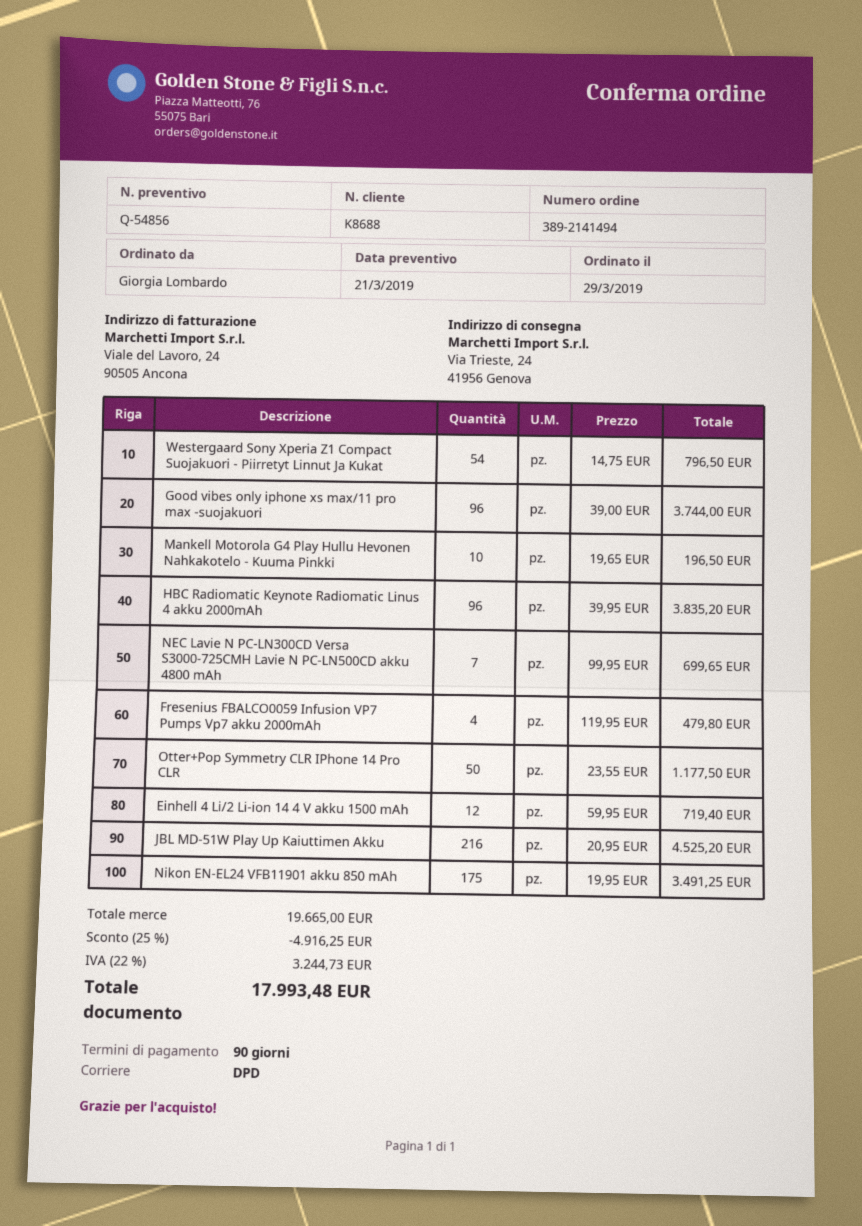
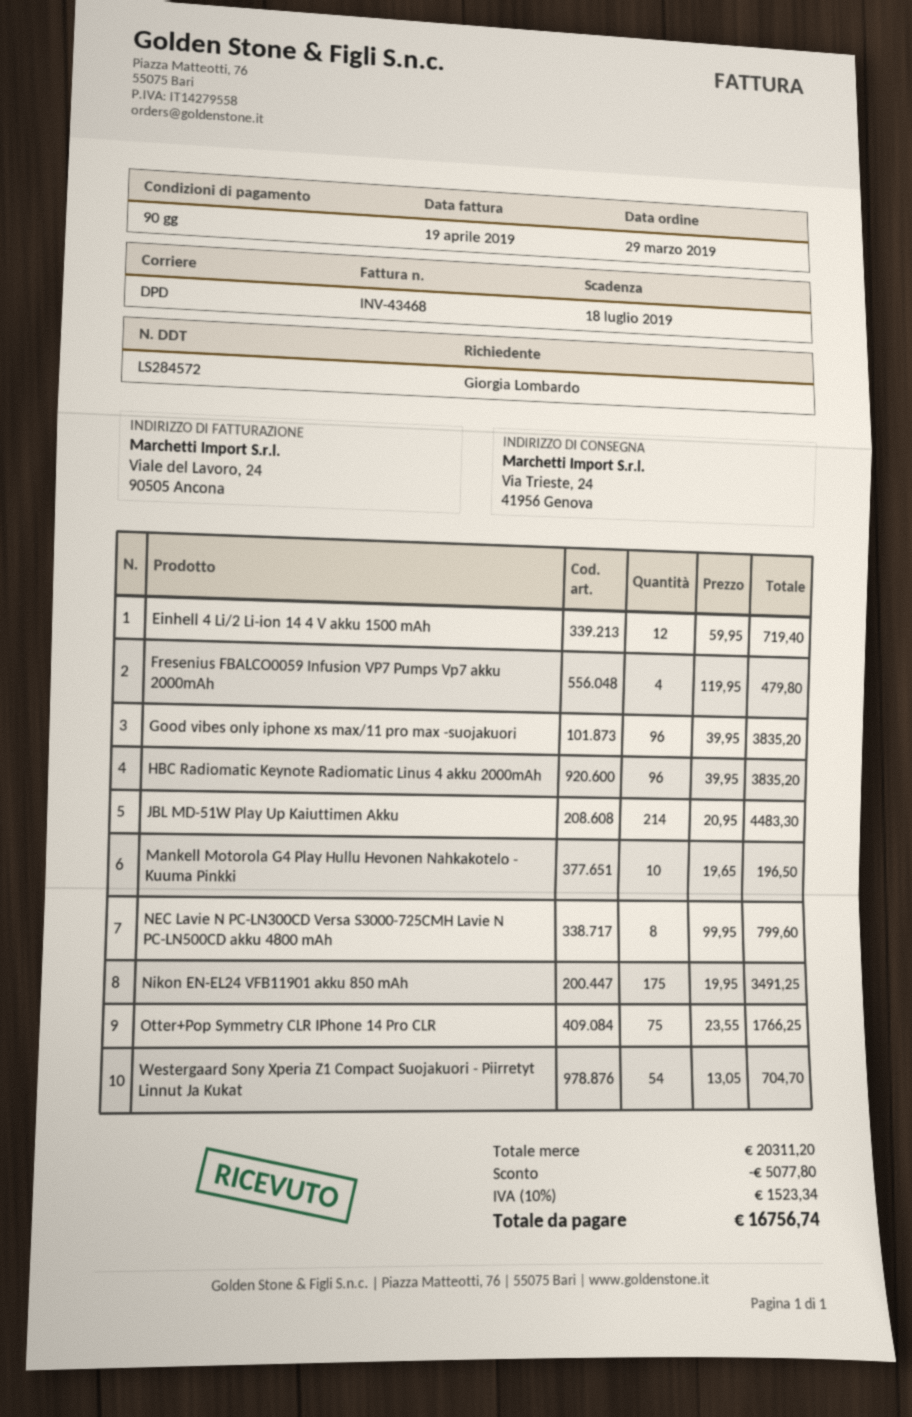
Westergaard Sony Xperia Z1 Compact Suojakuori - Piirretyt Linnut Ja Kukat: 54 x 14.75 = 796.50 -> 54 x 13.05 = 704.70
Good vibes only iphone xs max/11 pro max -suojakuori: 96 x 39.00 = 3744.00 -> 96 x 39.95 = 3835.20
NEC Lavie N PC-LN300CD Versa S3000-725CMH Lavie N PC-LN500CD akku 4800 mAh: 7 x 99.95 = 699.65 -> 8 x 99.95 = 799.60
Otter+Pop Symmetry CLR IPhone 14 Pro CLR: 50 x 23.55 = 1177.50 -> 75 x 23.55 = 1766.25
JBL MD-51W Play Up Kaiuttimen Akku: 216 x 20.95 = 4525.20 -> 214 x 20.95 = 4483.30
subtotal: 19665.00 -> 20311.20
discount: 4916.25 -> 5077.80
tax: 22% = 3244.73 -> 10% = 1523.34
total: 17993.48 -> 16756.74

